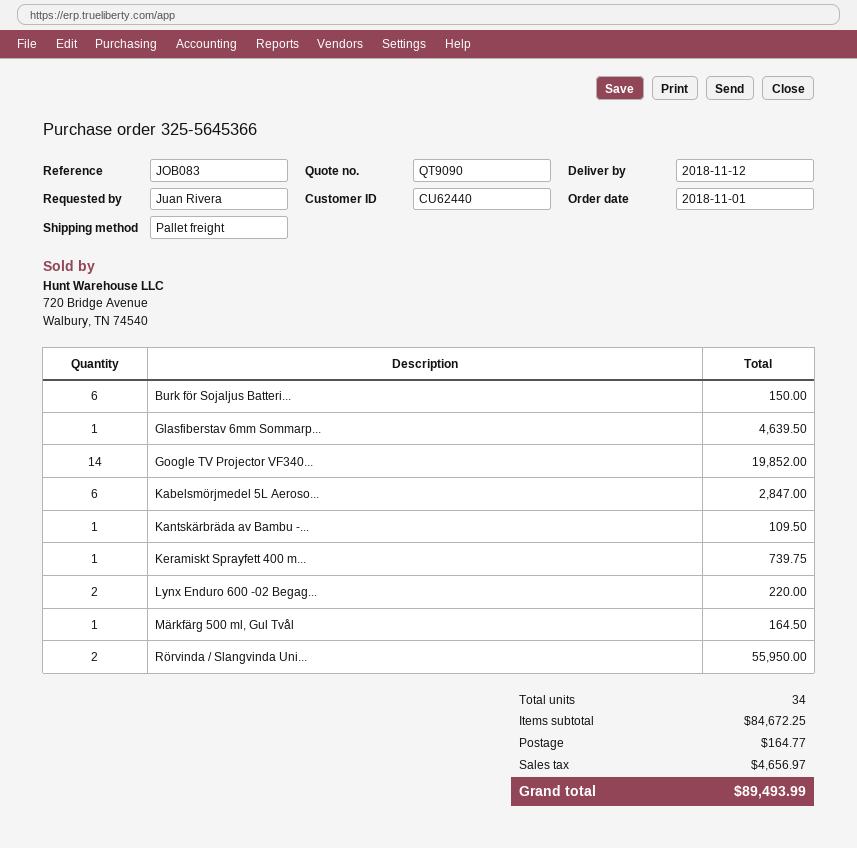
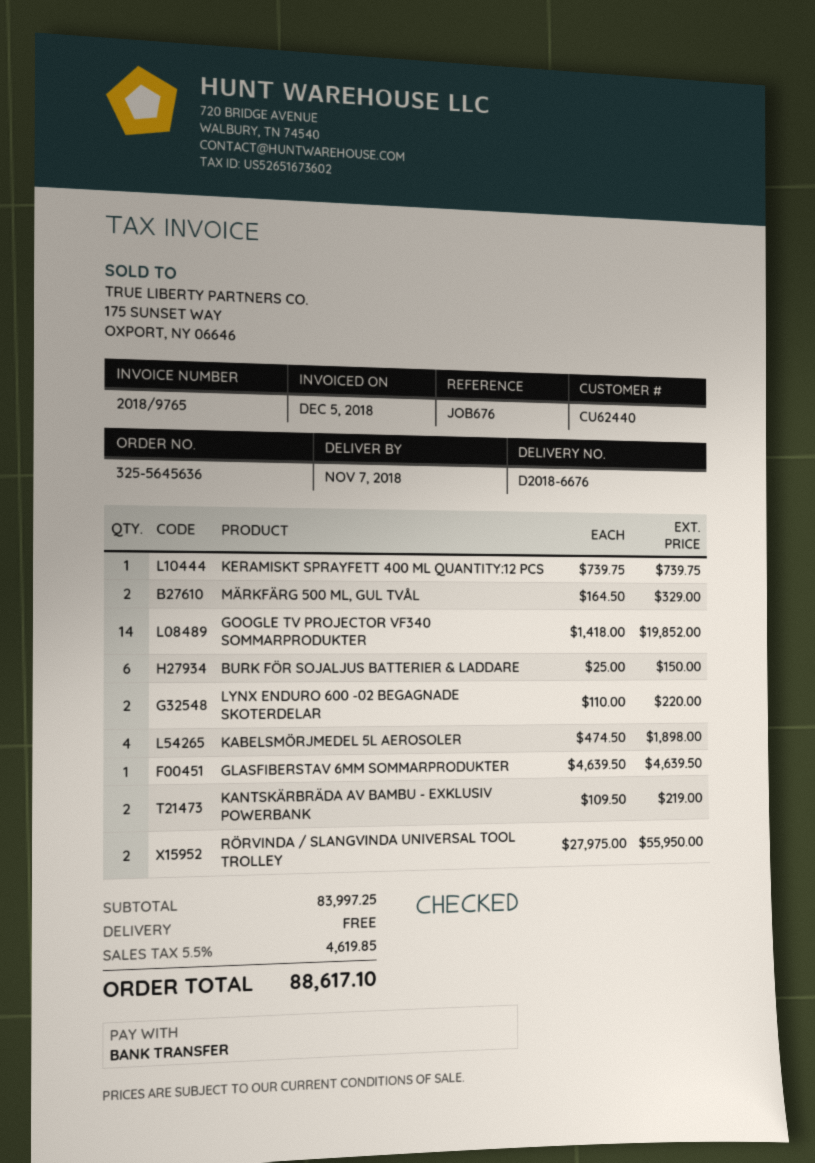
order number: 325-5645366 -> 325-5645636
delivery date: 2018-11-12 -> 2018-11-07
reference: JOB083 -> JOB676
Kabelsmörjmedel 5L Aeroso...: 6 for 2847.00 -> 4 for 1898.00
Kantskärbräda av Bambu -...: 1 for 109.50 -> 2 for 219.00
Märkfärg 500 ml, Gul Tvål: 1 for 164.50 -> 2 for 329.00
subtotal: 84672.25 -> 83997.25
shipping: 164.77 -> 0.00
tax: 4656.97 -> 4619.85
total: 89493.99 -> 88617.10

